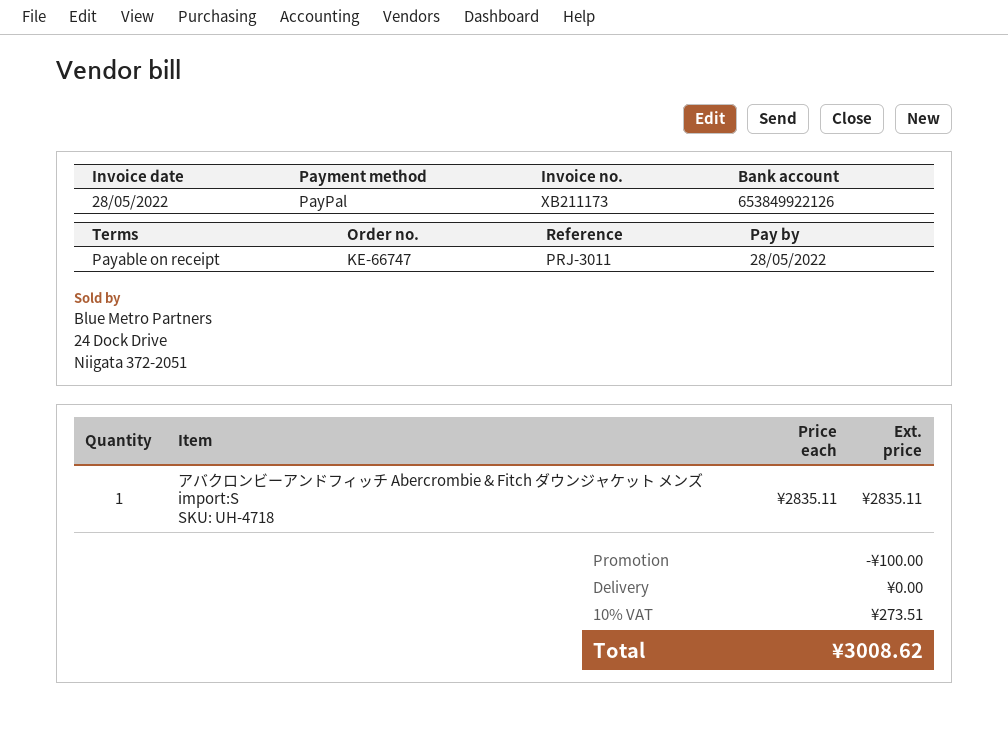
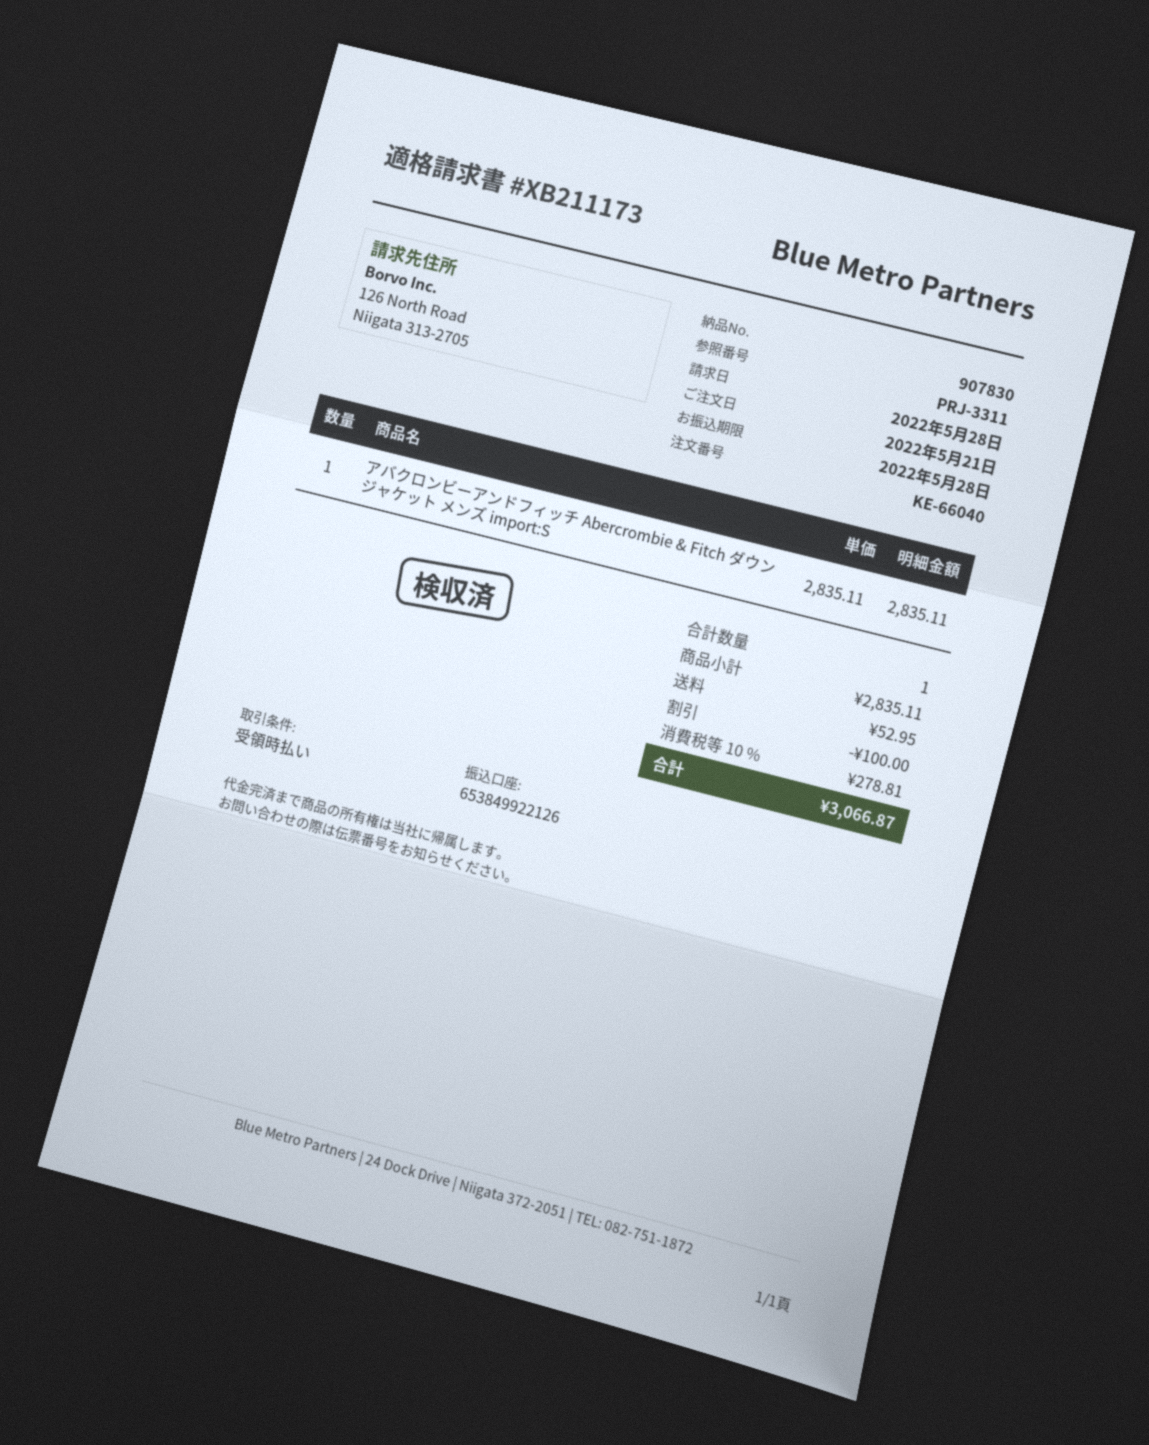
order number: KE-66747 -> KE-66040
reference: PRJ-3011 -> PRJ-3311
shipping: 0.00 -> 52.95
tax: 10% = 273.51 -> 10% = 278.81
total: 3008.62 -> 3066.87

